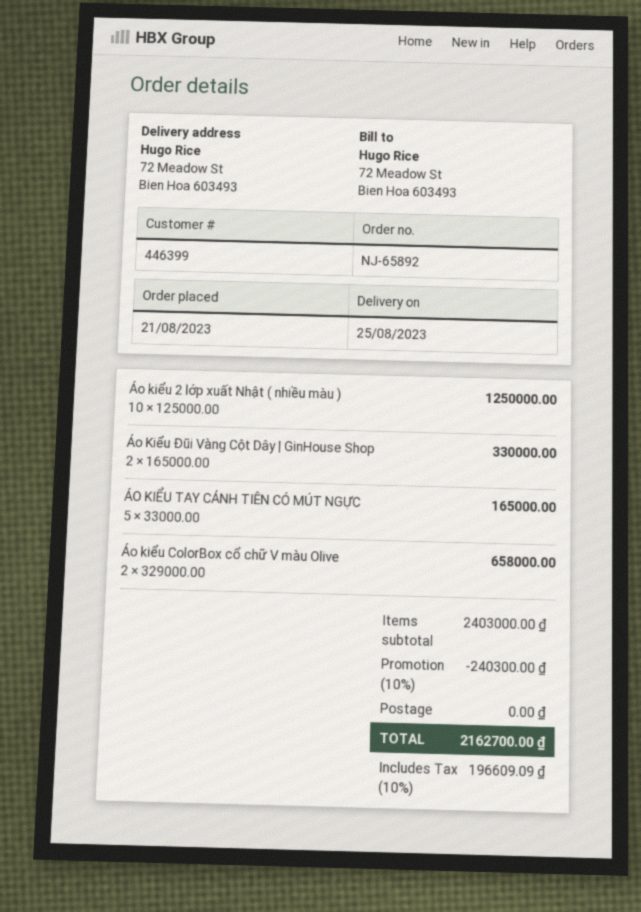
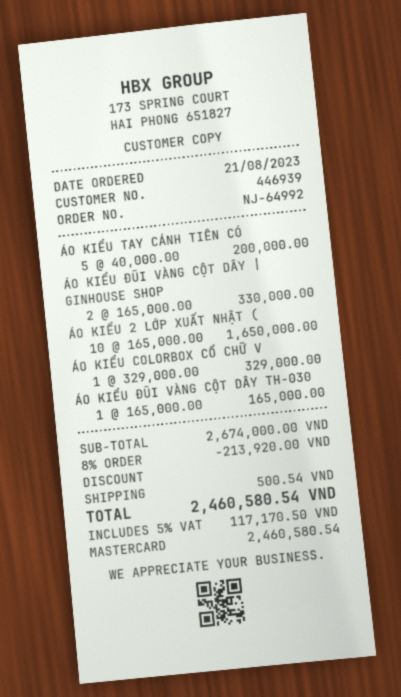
order number: NJ-65892 -> NJ-64992
customer number: 446399 -> 446939
Áo kiểu 2 lớp xuất Nhật ( nhiều màu ): 10 x 125000.00 = 1250000.00 -> 10 x 165000.00 = 1650000.00
ÁO KIỂU TAY CÁNH TIÊN CÓ MÚT NGỰC: 5 x 33000.00 = 165000.00 -> 5 x 40000.00 = 200000.00
Áo kiểu ColorBox cổ chữ V màu Olive: 2 x 329000.00 = 658000.00 -> 1 x 329000.00 = 329000.00
ÁO KIỂU ĐŨI VÀNG CỘT DÂY TH-030: none -> 1 x 165000.00 = 165000.00
subtotal: 2403000.00 -> 2674000.00
discount: 10% = 240300.00 -> 8% = 213920.00
shipping: 0.00 -> 500.54
tax: 10% = 196609.09 -> 5% = 117170.50
total: 2162700.00 -> 2460580.54

